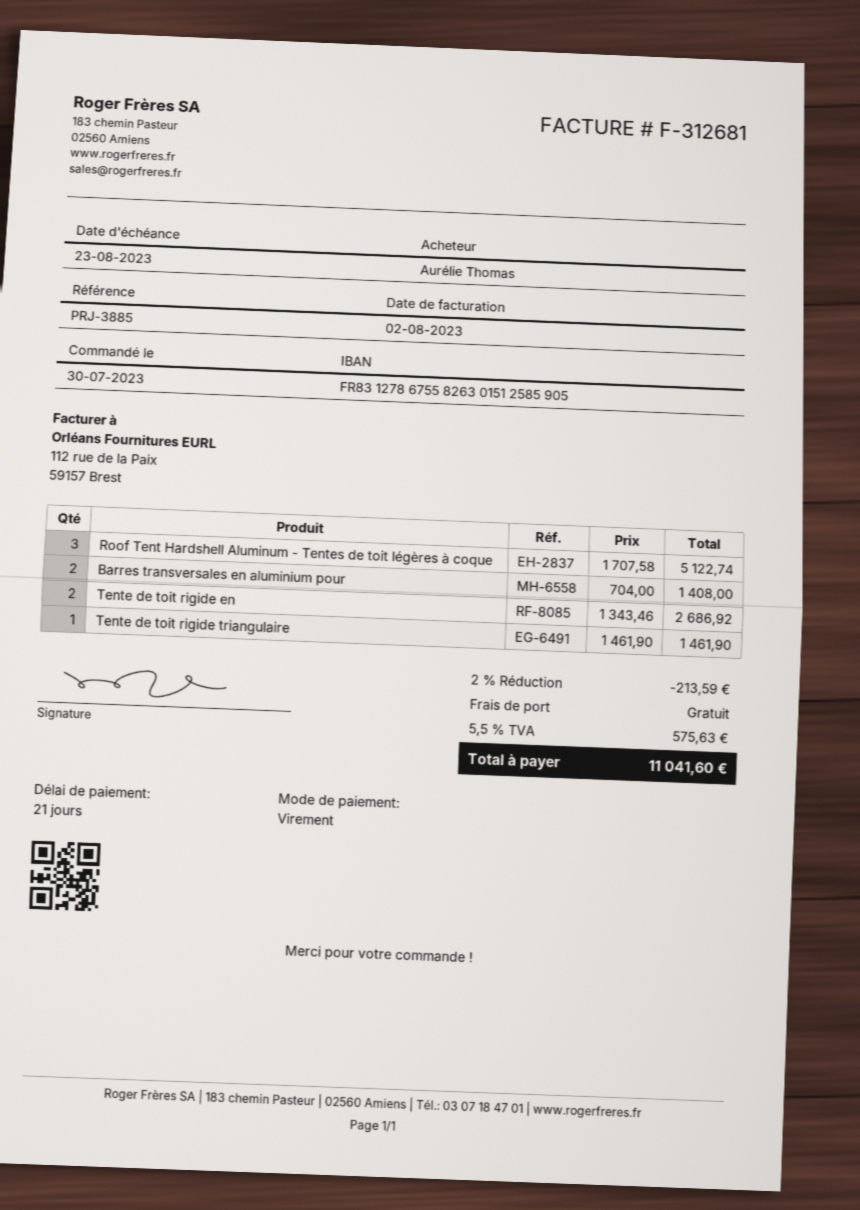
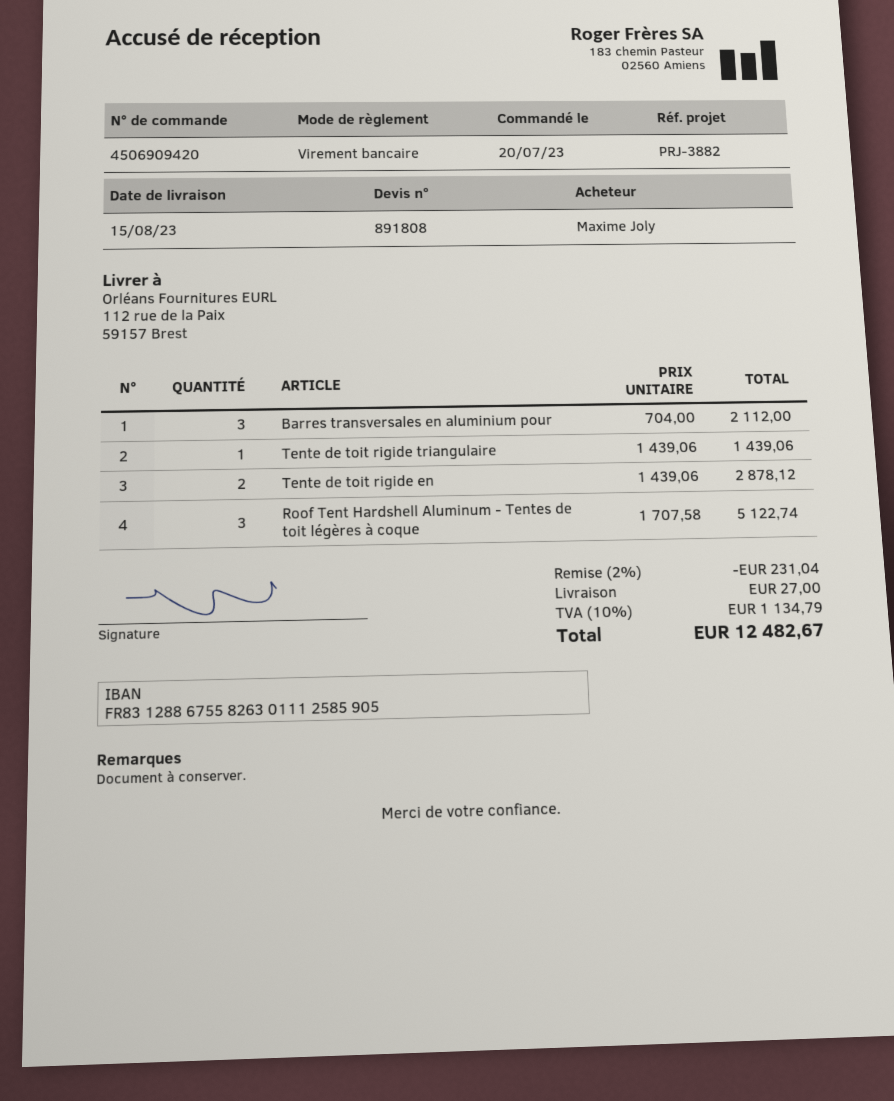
order date: 2023-07-30 -> 2023-07-20
reference: PRJ-3885 -> PRJ-3882
ordered by: Aurélie Thomas -> Maxime Joly
bank account: FR8312786755826301512585905 -> FR8312886755826301112585905
Barres transversales en aluminium pour: 2 x 704.00 = 1408.00 -> 3 x 704.00 = 2112.00
Tente de toit rigide en: 2 x 1343.46 = 2686.92 -> 2 x 1439.06 = 2878.12
Tente de toit rigide triangulaire: 1 x 1461.90 = 1461.90 -> 1 x 1439.06 = 1439.06
discount: 2% = 213.59 -> 2% = 231.04
shipping: 0.00 -> 27.00
tax: 5.5% = 575.63 -> 10% = 1134.79
total: 11041.60 -> 12482.67

